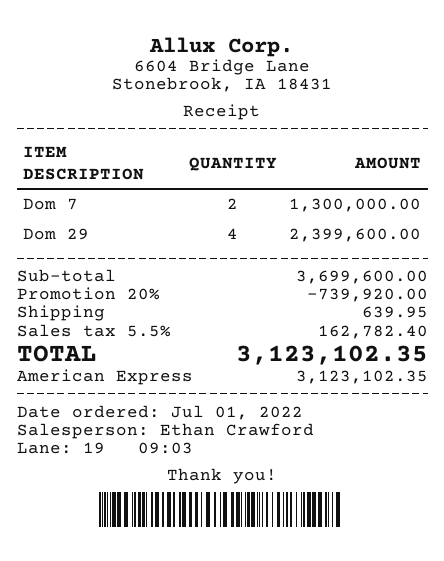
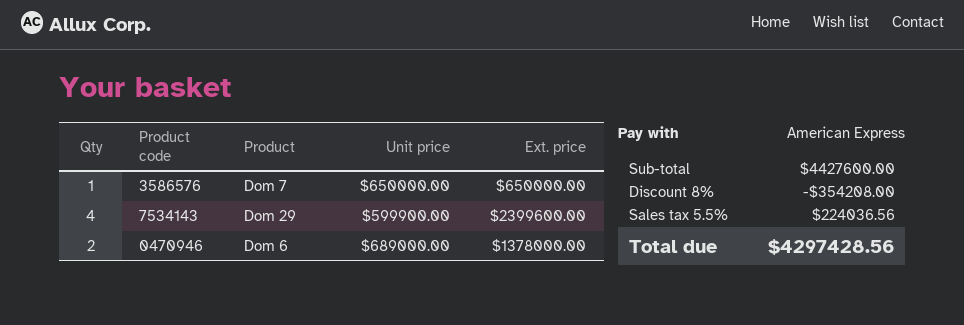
Dom 7: 2 for 1300000.00 -> 1 for 650000.00
Dom 6: none -> 2 for 1378000.00
subtotal: 3699600.00 -> 4427600.00
discount: 20% = 739920.00 -> 8% = 354208.00
shipping: 639.95 -> none
tax: 5.5% = 162782.40 -> 5.5% = 224036.56
total: 3123102.35 -> 4297428.56

